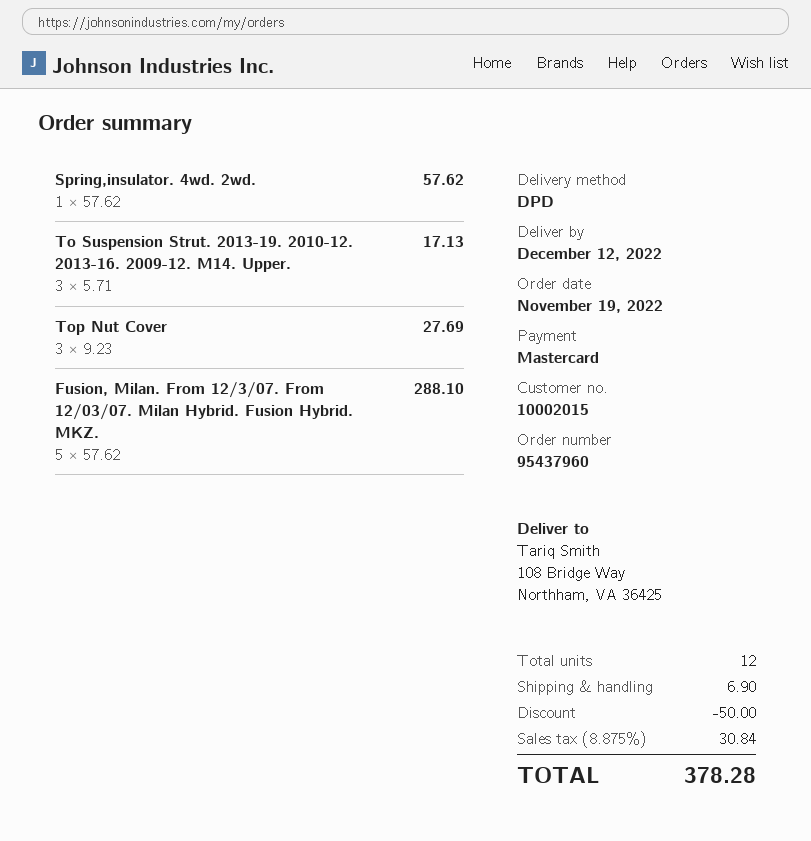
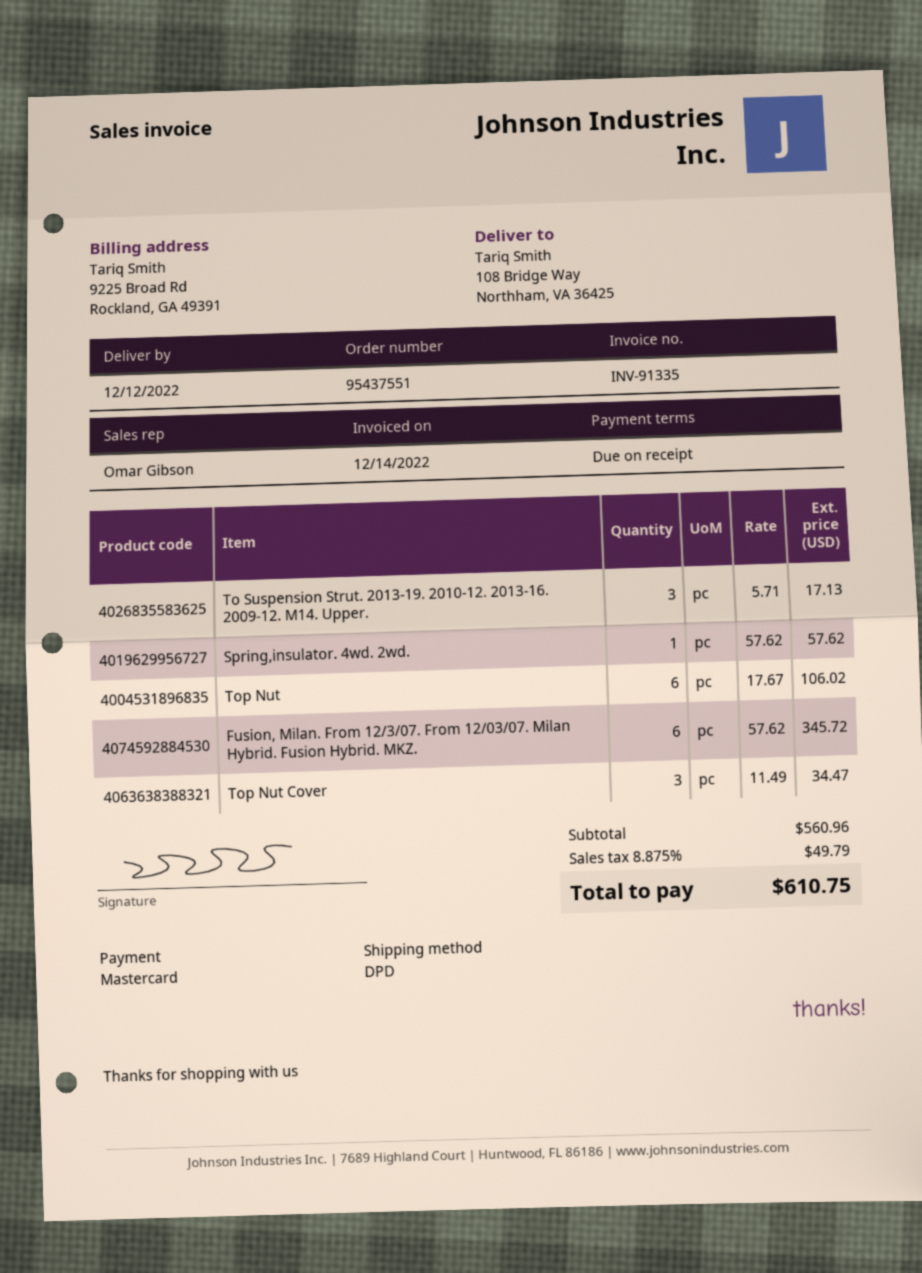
order number: 95437960 -> 95437551
Top Nut Cover: 3 x 9.23 = 27.69 -> 3 x 11.49 = 34.47
Fusion, Milan. From 12/3/07. From 12/03/07. Milan Hybrid. Fusion Hybrid. MKZ.: 5 x 57.62 = 288.10 -> 6 x 57.62 = 345.72
Top Nut: none -> 6 x 17.67 = 106.02
discount: 50.00 -> none
shipping: 6.90 -> none
tax: 8.875% = 30.84 -> 8.875% = 49.79
total: 378.28 -> 610.75

